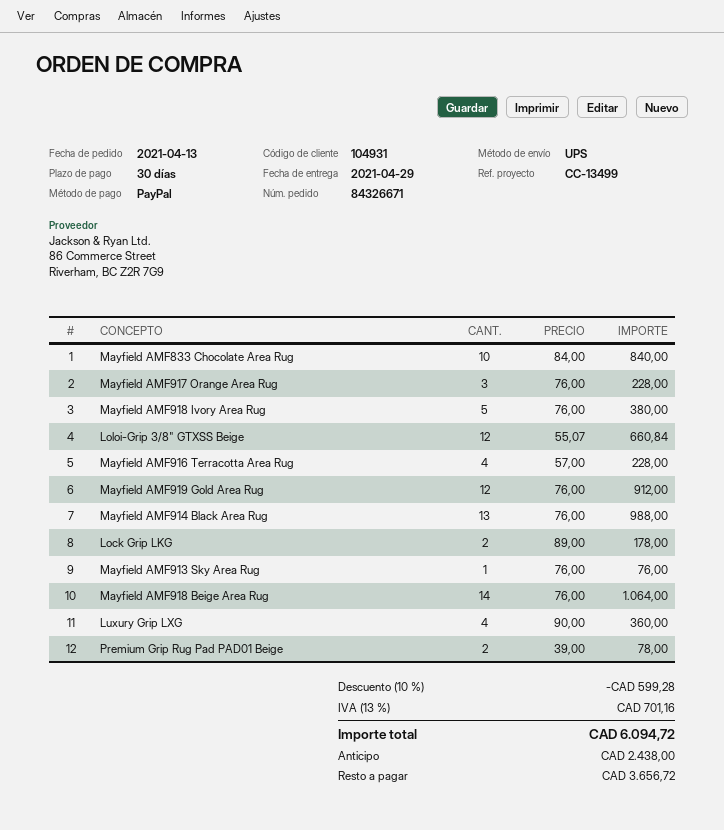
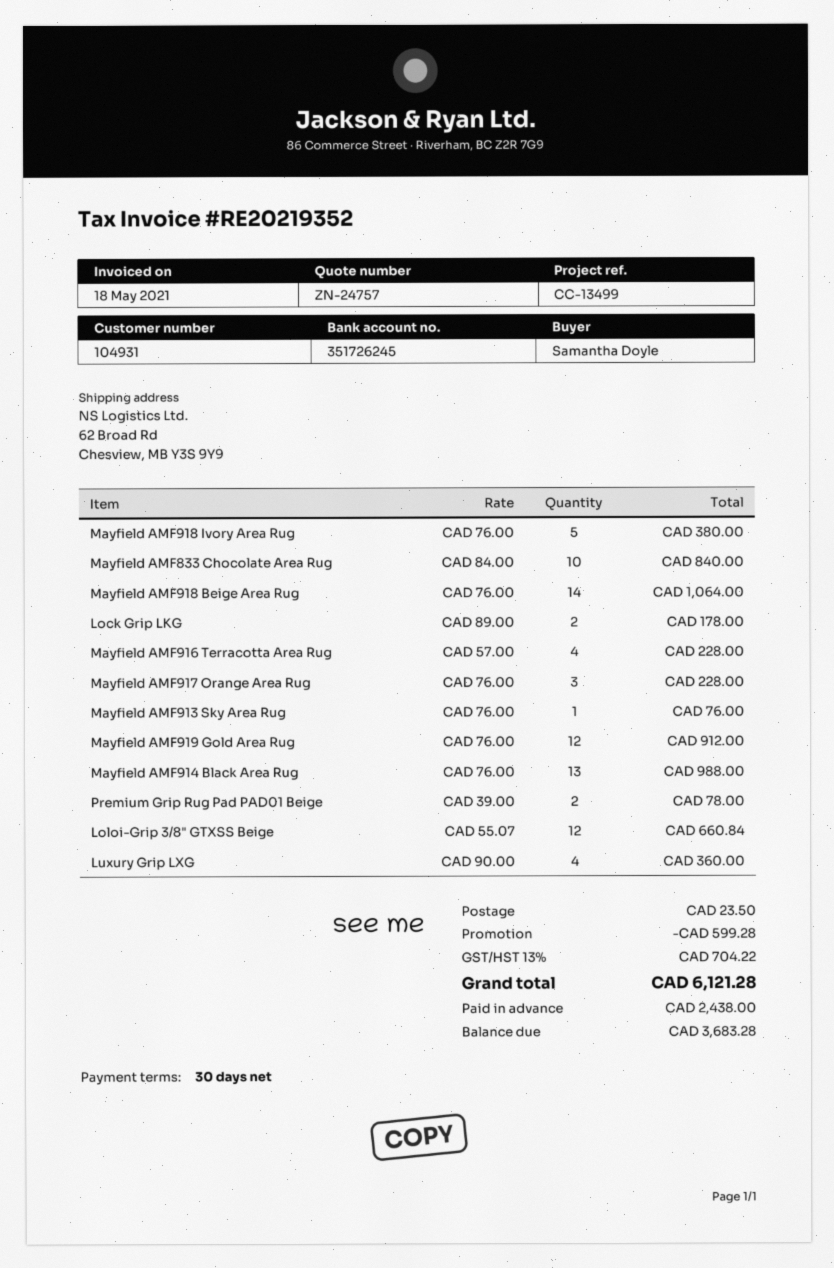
shipping: none -> 23.50
tax: 13% = 701.16 -> 13% = 704.22
total: 6094.72 -> 6121.28
balance: 3656.72 -> 3683.28

